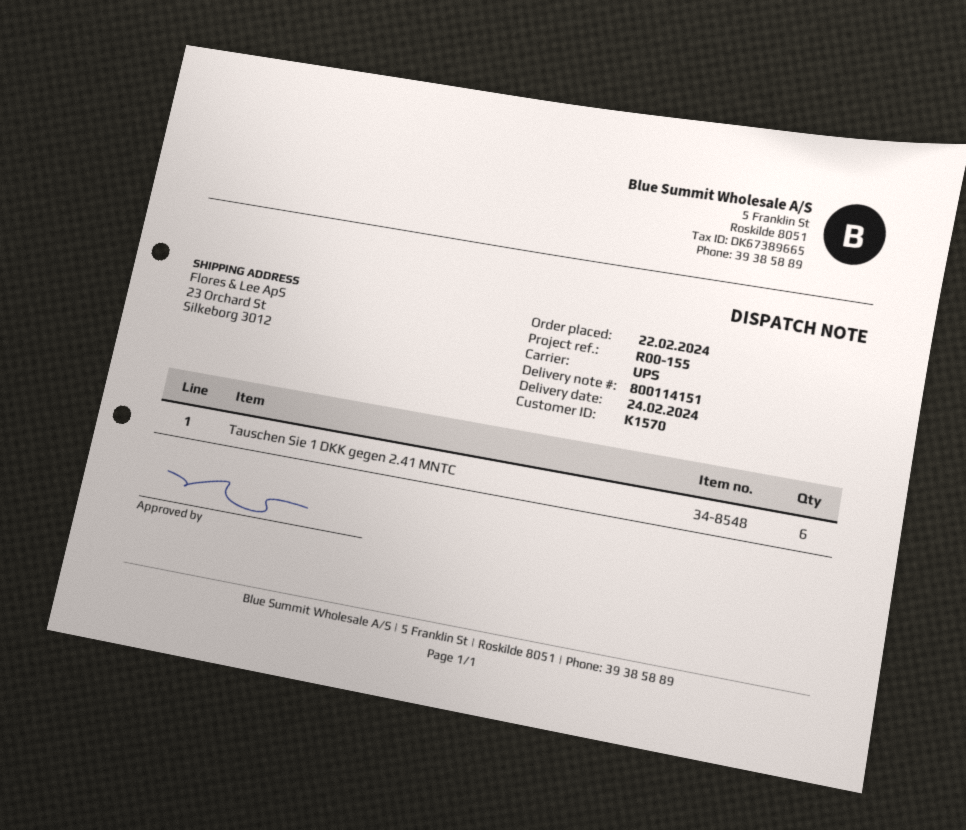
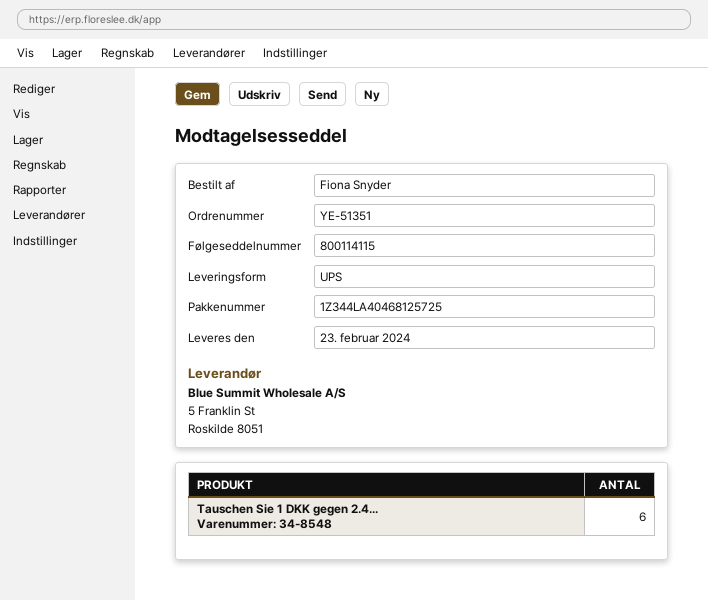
delivery note number: 800114151 -> 800114115
delivery date: 2024-02-24 -> 2024-02-23

